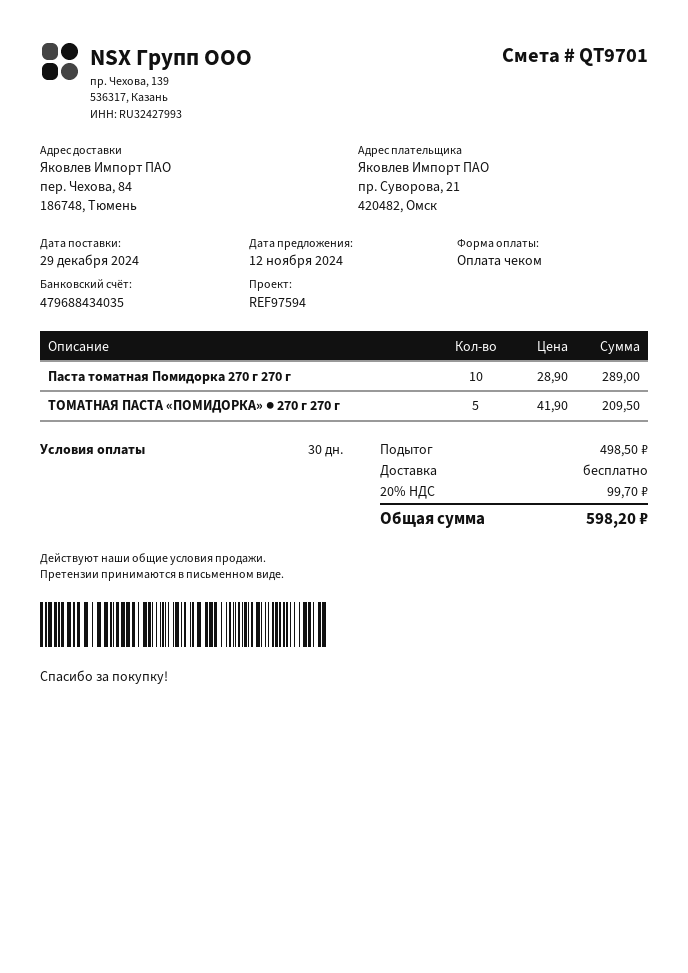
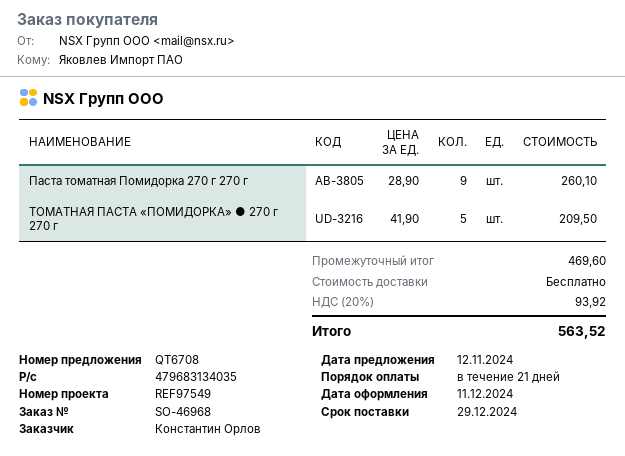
quote number: QT9701 -> QT6708
payment terms: 30 days -> 21 days
reference: REF97594 -> REF97549
bank account: 479688434035 -> 479683134035
Паста томатная Помидорка 270 г 270 г: 10 x 28.90 = 289.00 -> 9 x 28.90 = 260.10
subtotal: 498.50 -> 469.60
tax: 20% = 99.70 -> 20% = 93.92
total: 598.20 -> 563.52

